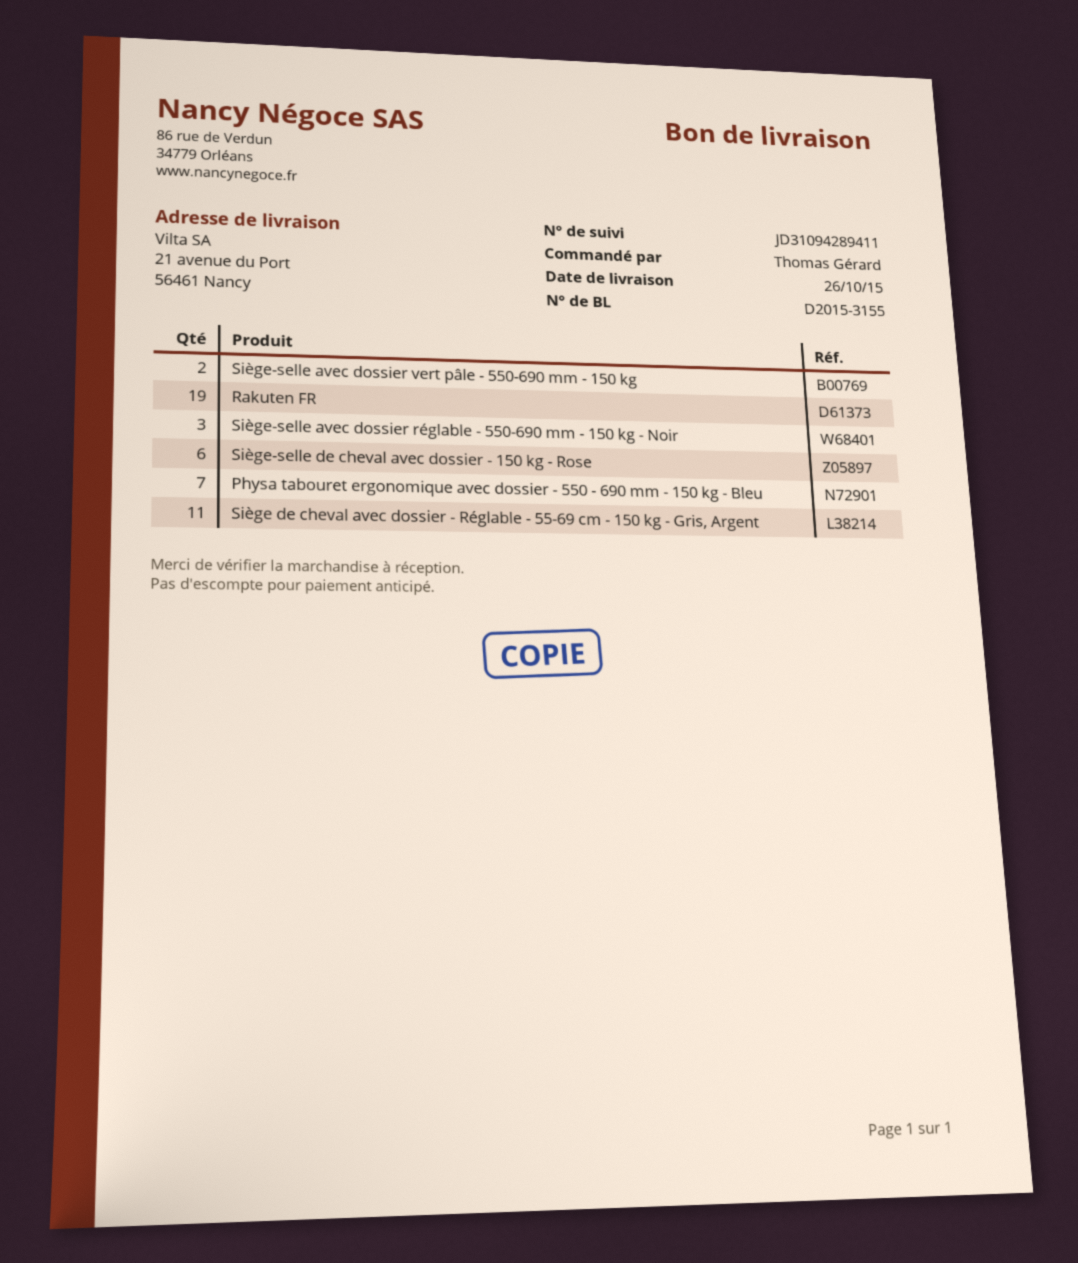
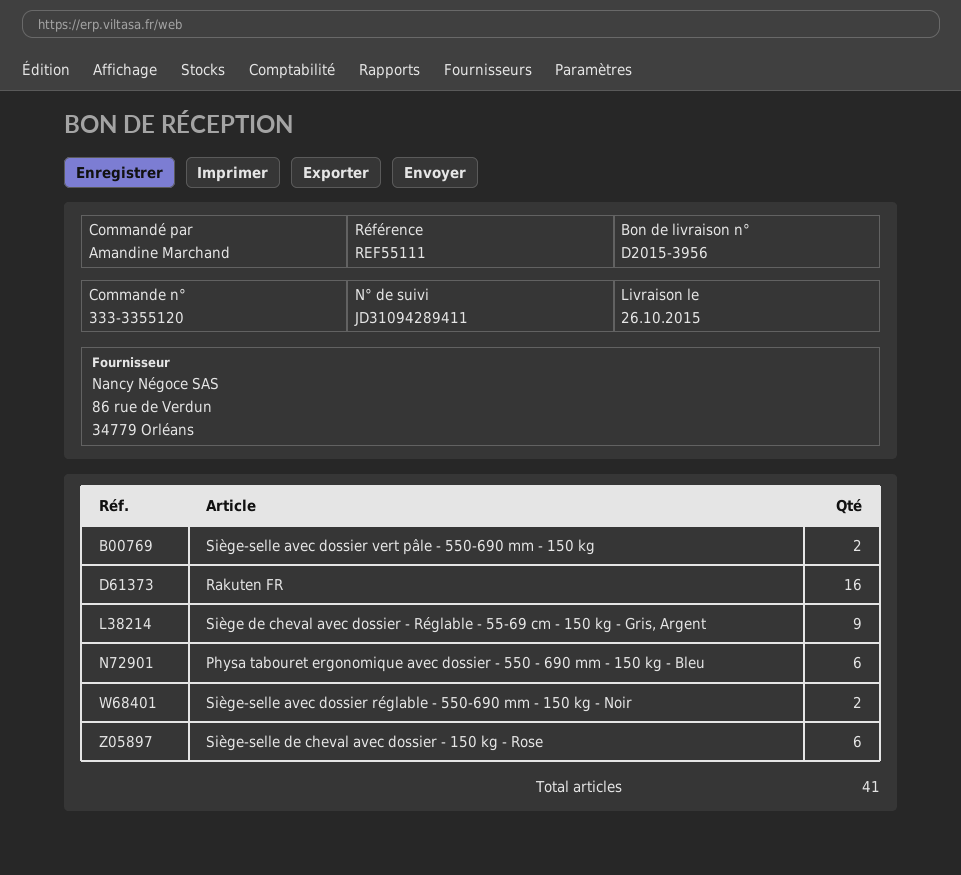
delivery note number: D2015-3155 -> D2015-3956
ordered by: Thomas Gérard -> Amandine Marchand
Rakuten FR: 19 -> 16
Siège-selle avec dossier réglable - 550-690 mm - 150 kg - Noir: 3 -> 2
Physa tabouret ergonomique avec dossier - 550 - 690 mm - 150 kg - Bleu: 7 -> 6
Siège de cheval avec dossier - Réglable - 55-69 cm - 150 kg - Gris, Argent: 11 -> 9

